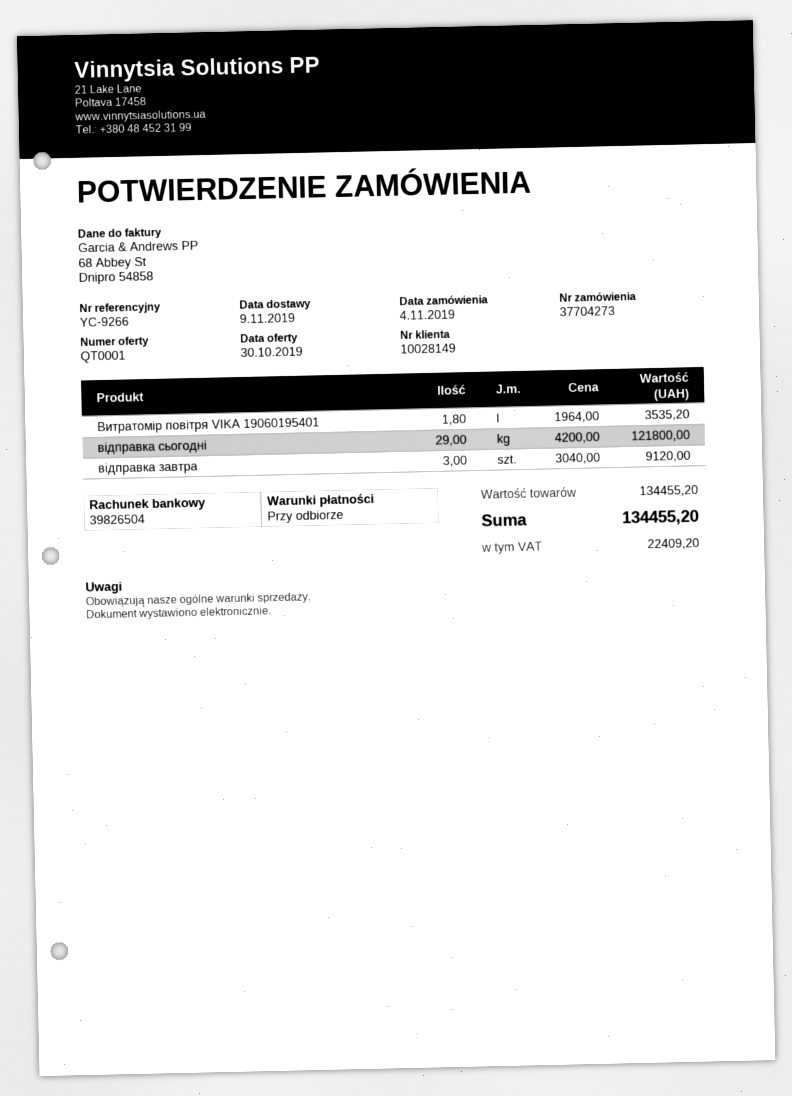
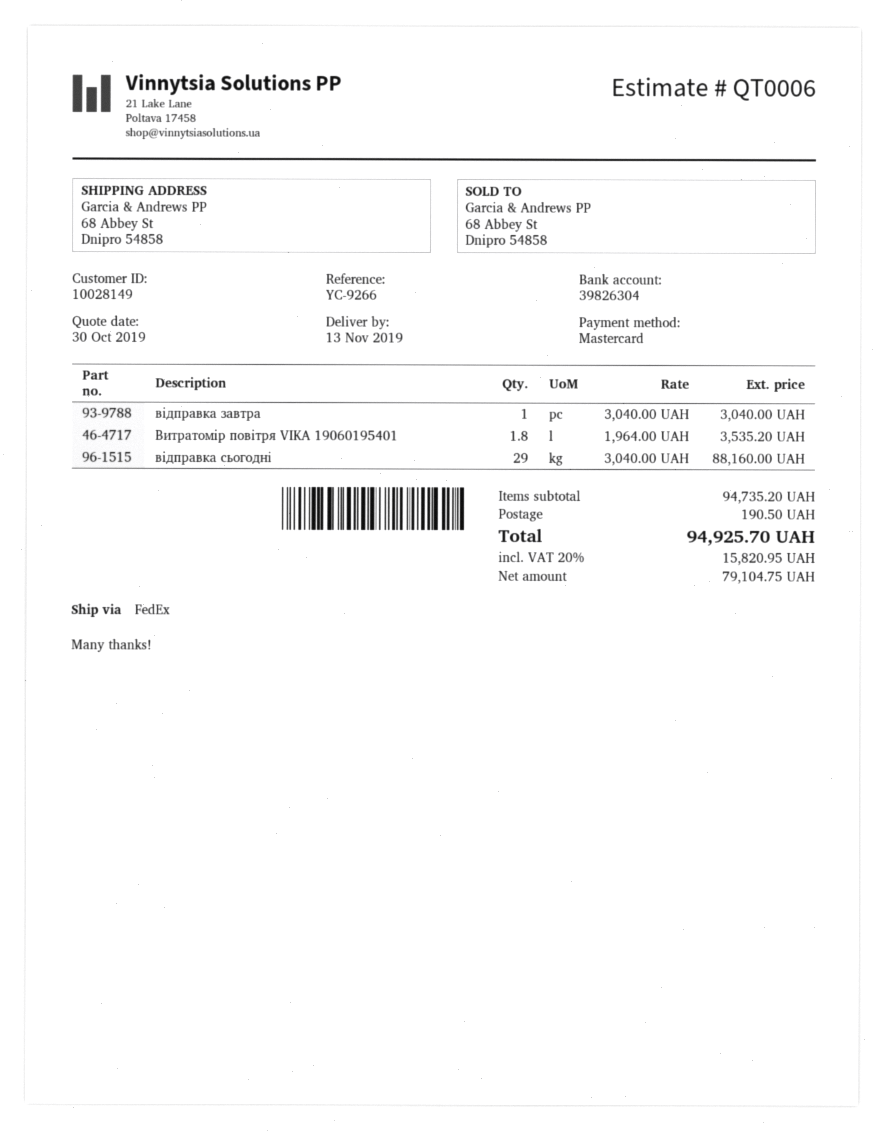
quote number: QT0001 -> QT0006
delivery date: 2019-11-09 -> 2019-11-13
bank account: 39826504 -> 39826304
відправка сьогодні: 29 x 4200.00 = 121800.00 -> 29 x 3040.00 = 88160.00
відправка завтра: 3 x 3040.00 = 9120.00 -> 1 x 3040.00 = 3040.00
subtotal: 134455.20 -> 94735.20
shipping: none -> 190.50
tax: 22409.20 -> 15820.95
total: 134455.20 -> 94925.70

